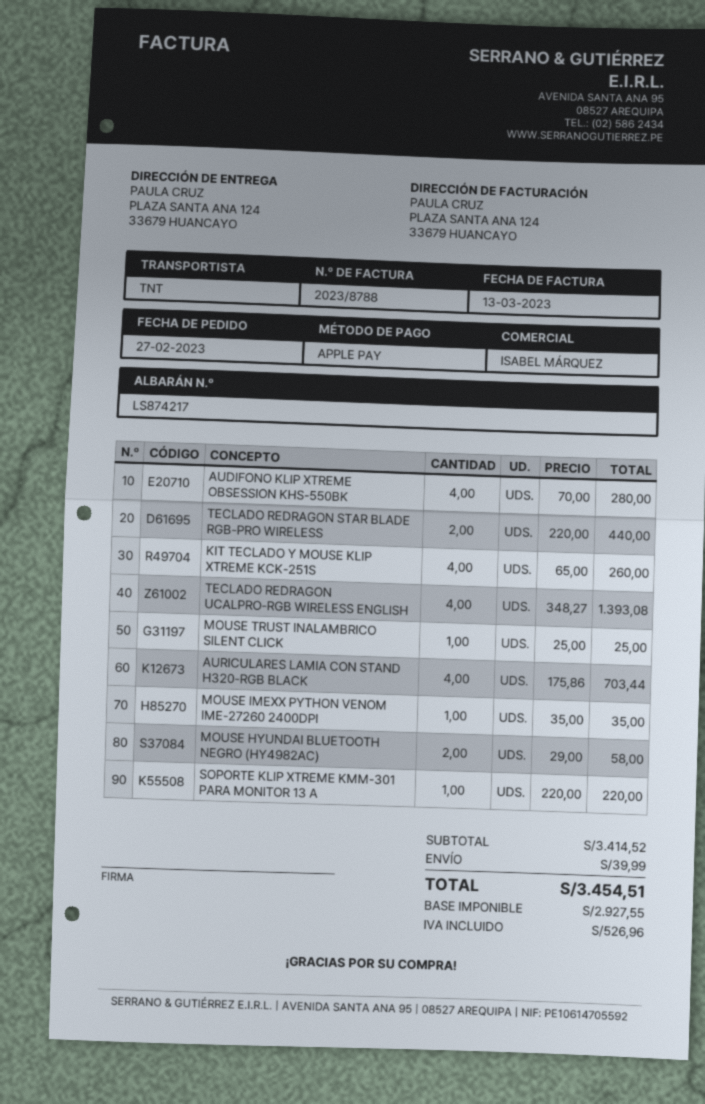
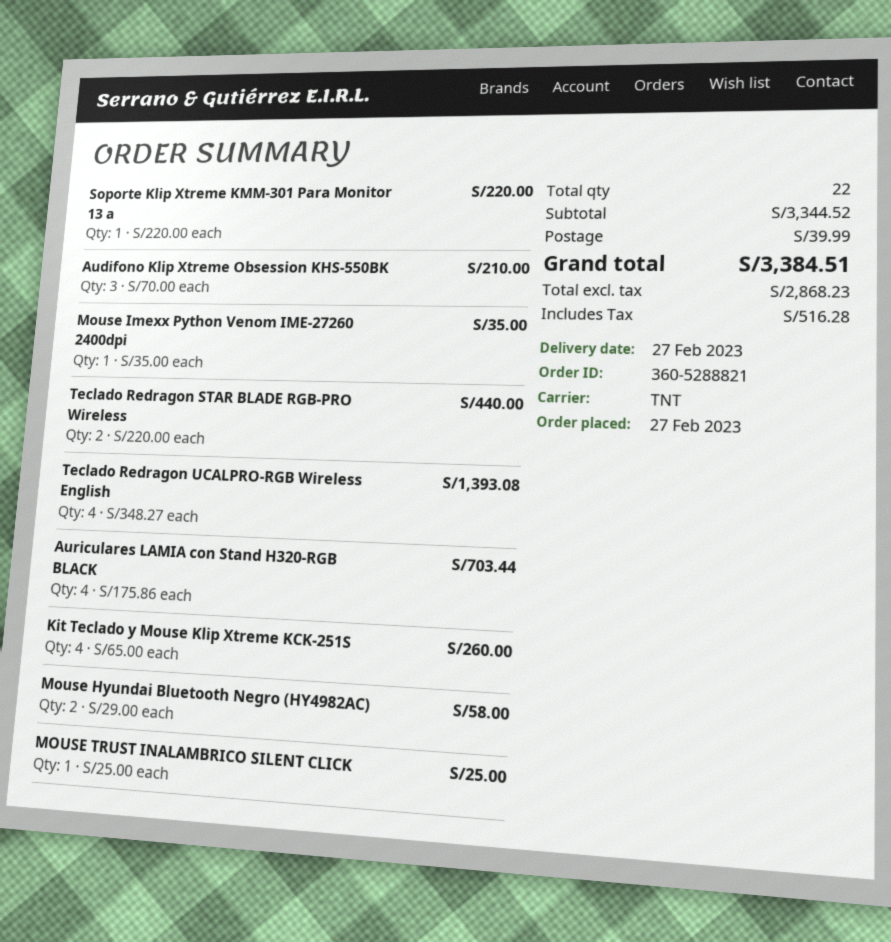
AUDIFONO KLIP XTREME OBSESSION KHS-550BK: 4 x 70.00 = 280.00 -> 3 x 70.00 = 210.00
subtotal: 3414.52 -> 3344.52
net: 2927.55 -> 2868.23
tax: 526.96 -> 516.28
total: 3454.51 -> 3384.51

